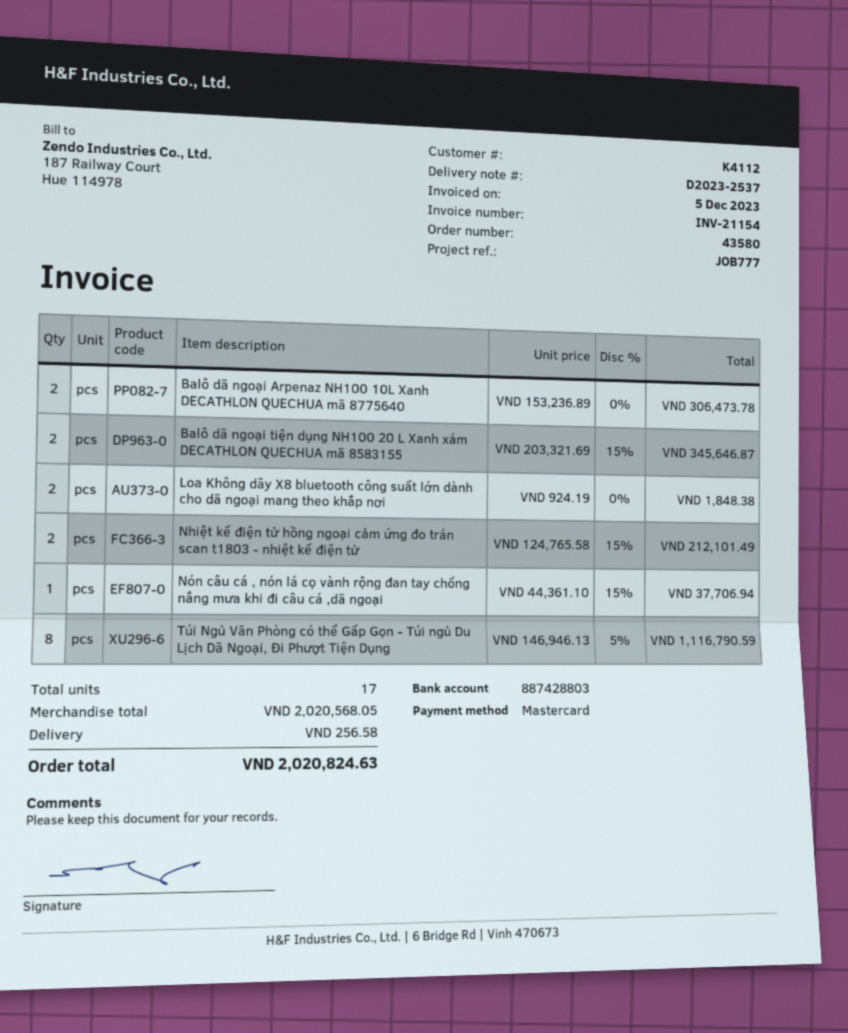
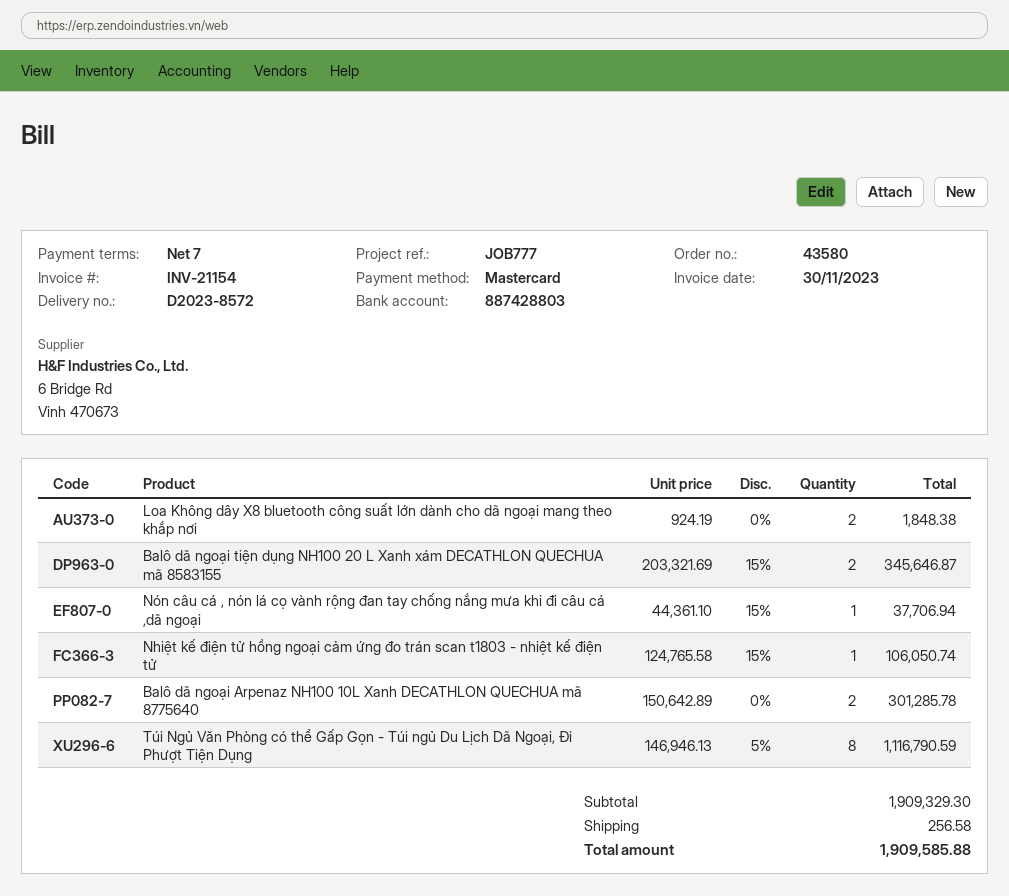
delivery note number: D2023-2537 -> D2023-8572
invoice date: 2023-12-05 -> 2023-11-30
Balô dã ngoại Arpenaz NH100 10L Xanh DECATHLON QUECHUA mã 8775640: 2 x 153236.89 = 306473.78 -> 2 x 150642.89 = 301285.78
Nhiệt kế điện tử hồng ngoại cảm ứng đo trán scan t1803 - nhiệt kế điện tử: 2 x 124765.58 - 15% = 212101.49 -> 1 x 124765.58 - 15% = 106050.74
subtotal: 2020568.05 -> 1909329.30
total: 2020824.63 -> 1909585.88

